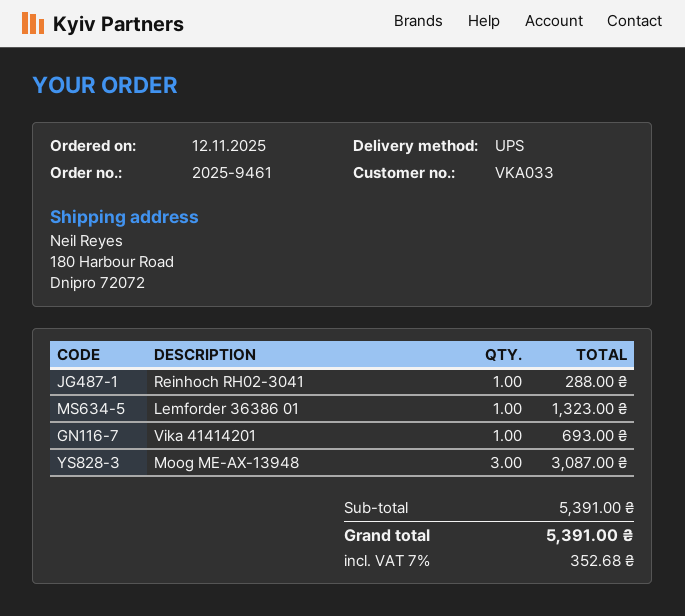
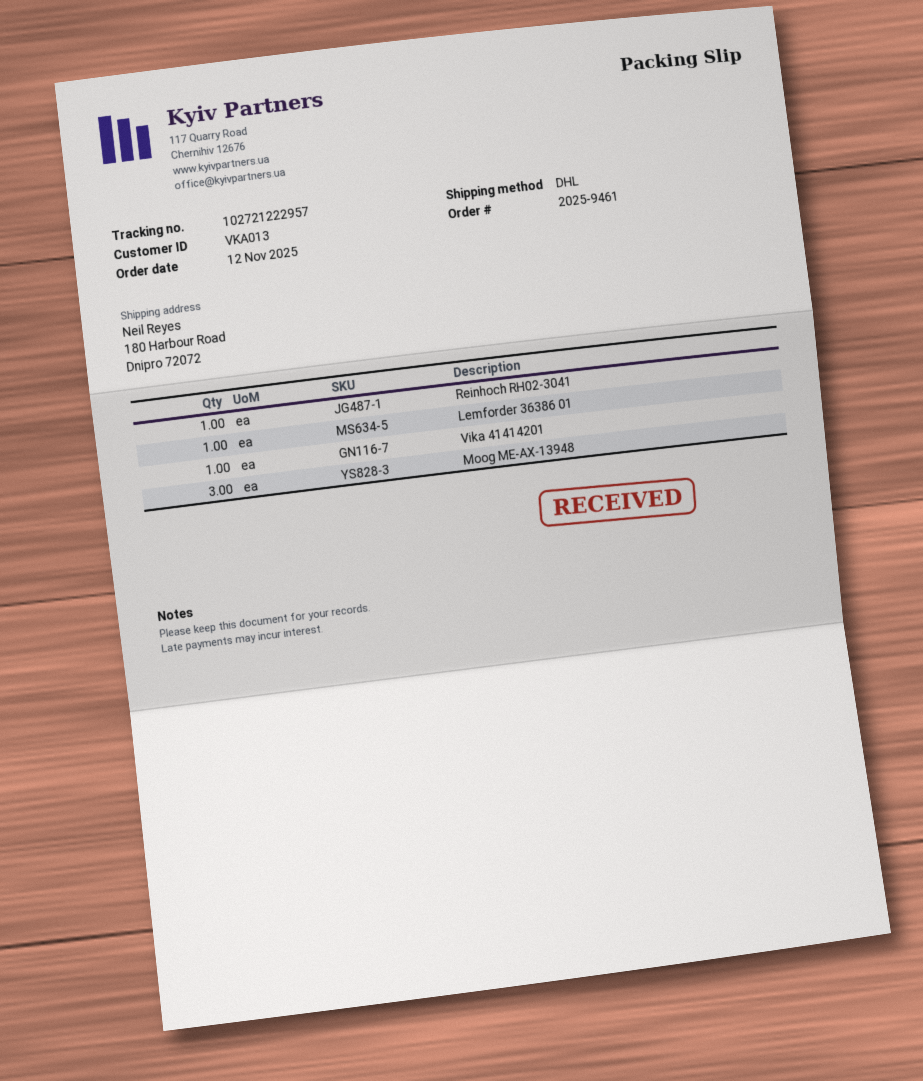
customer number: VKA033 -> VKA013
shipping method: UPS -> DHL

